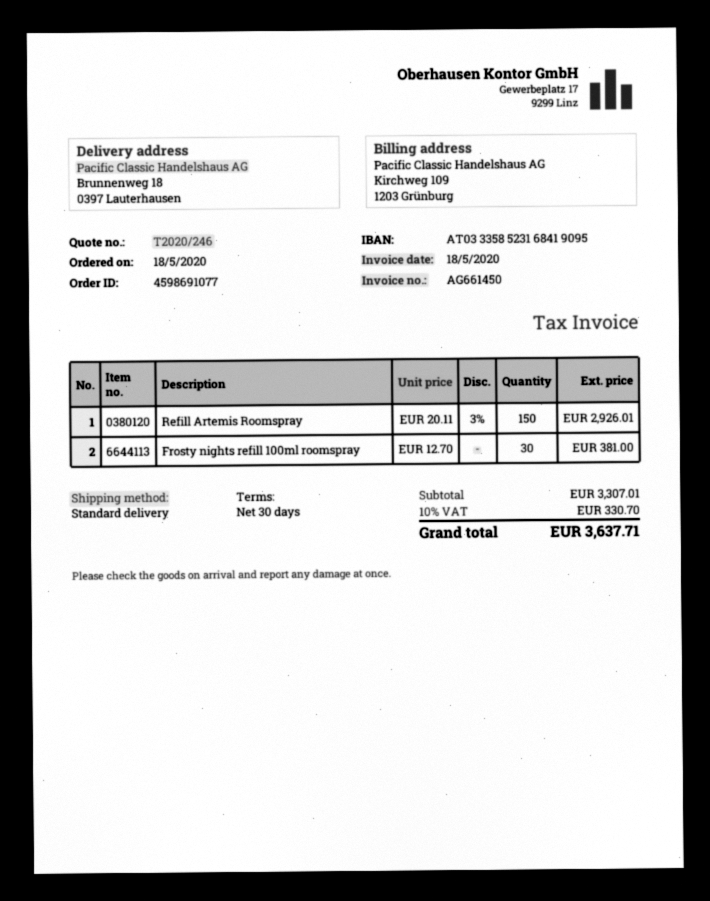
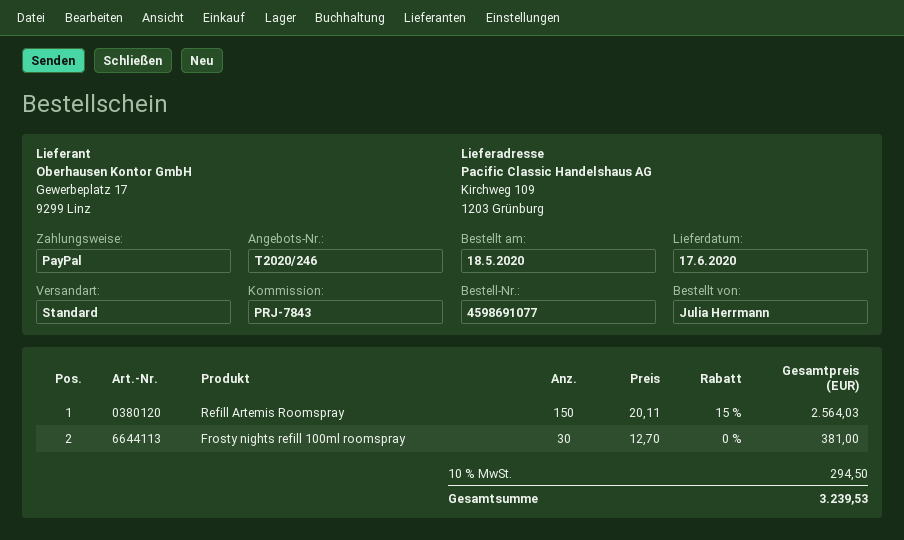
ship to: Brunnenweg 18, 0397 Lauterhausen -> Kirchweg 109, 1203 Grünburg
Refill Artemis Roomspray: 150 x 20.11 - 3% = 2926.01 -> 150 x 20.11 - 15% = 2564.03
tax: 10% = 330.70 -> 10% = 294.50
total: 3637.71 -> 3239.53

